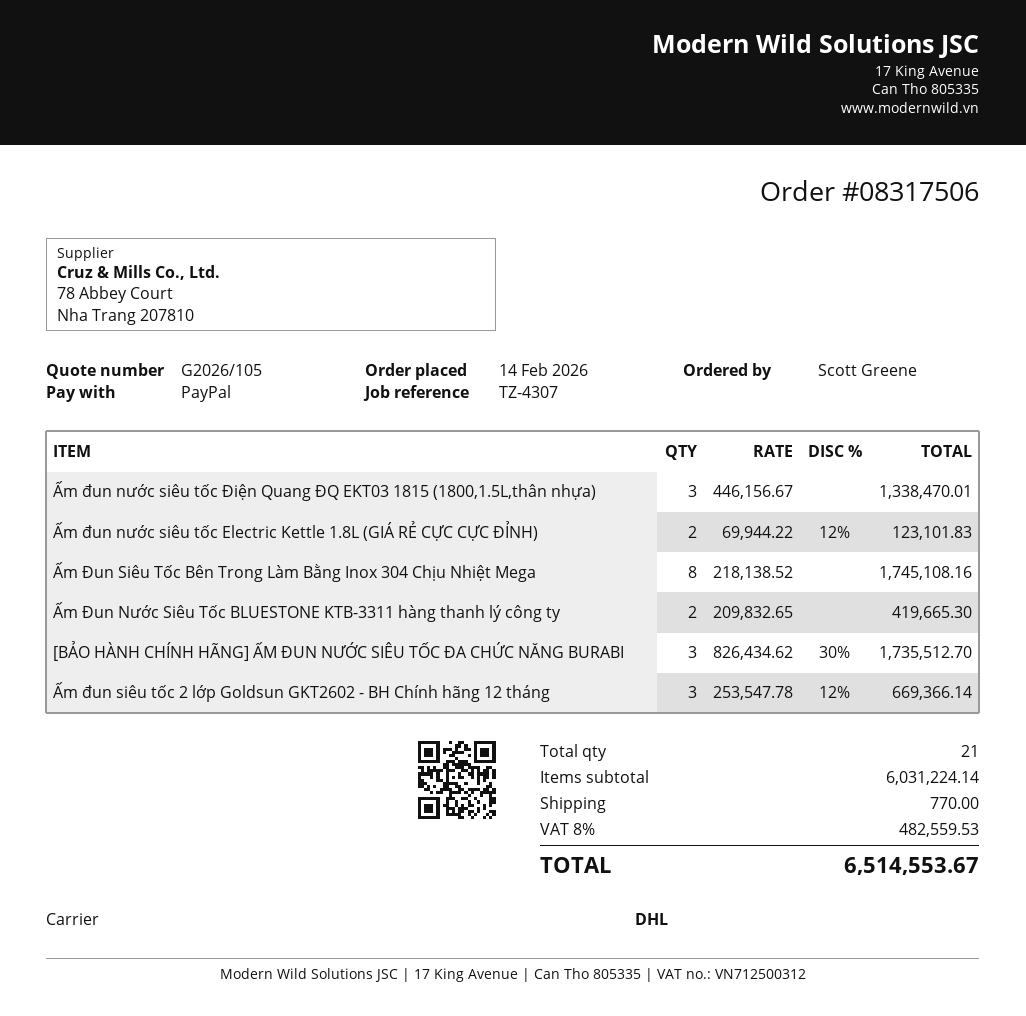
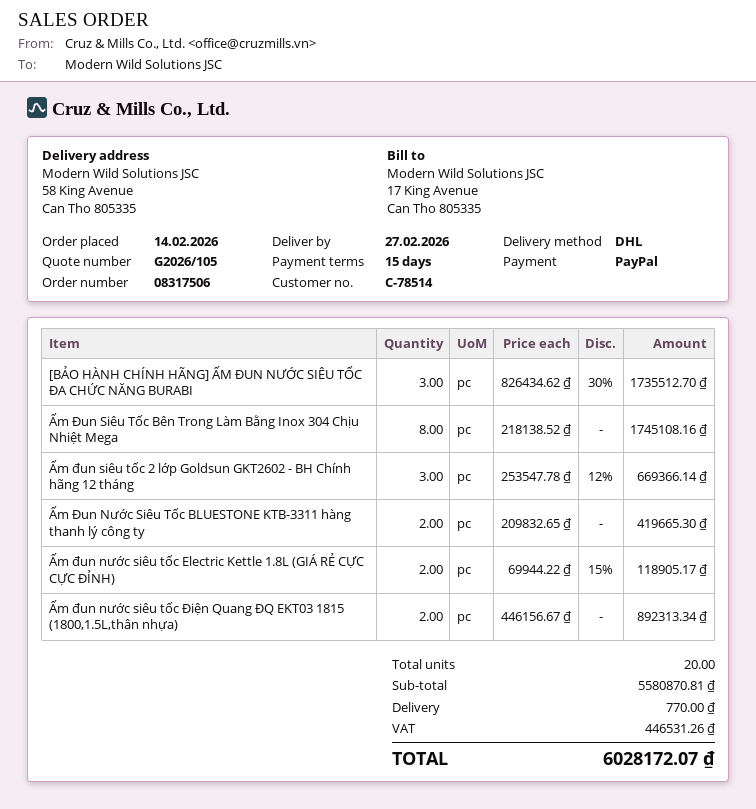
Ấm đun nước siêu tốc Điện Quang ĐQ EKT03 1815 (1800,1.5L,thân nhựa): 3 x 446156.67 = 1338470.01 -> 2 x 446156.67 = 892313.34
Ấm đun nước siêu tốc Electric Kettle 1.8L (GIÁ RẺ CỰC CỰC ĐỈNH): 2 x 69944.22 - 12% = 123101.83 -> 2 x 69944.22 - 15% = 118905.17
total quantity: 21 -> 20
subtotal: 6031224.14 -> 5580870.81
tax: 482559.53 -> 446531.26
total: 6514553.67 -> 6028172.07

